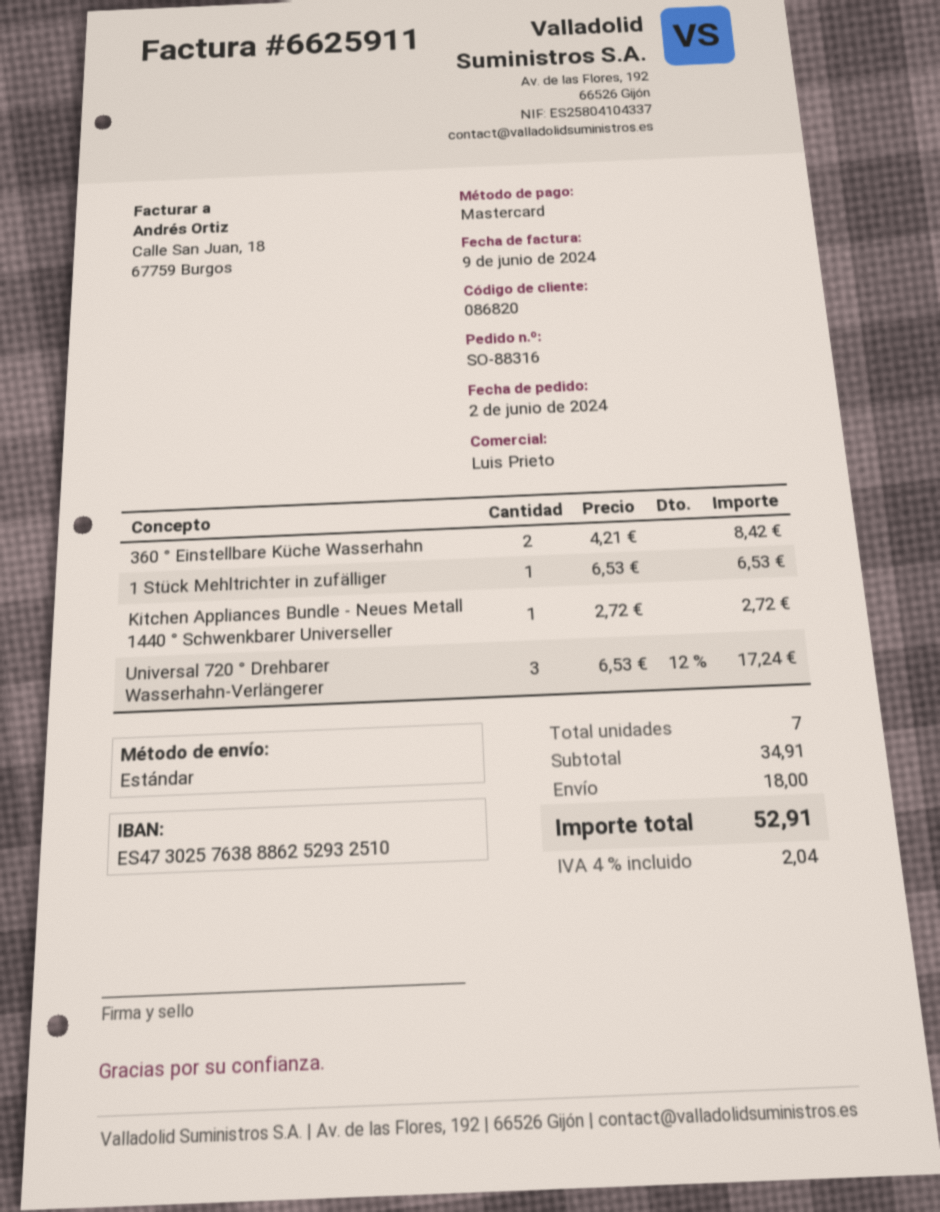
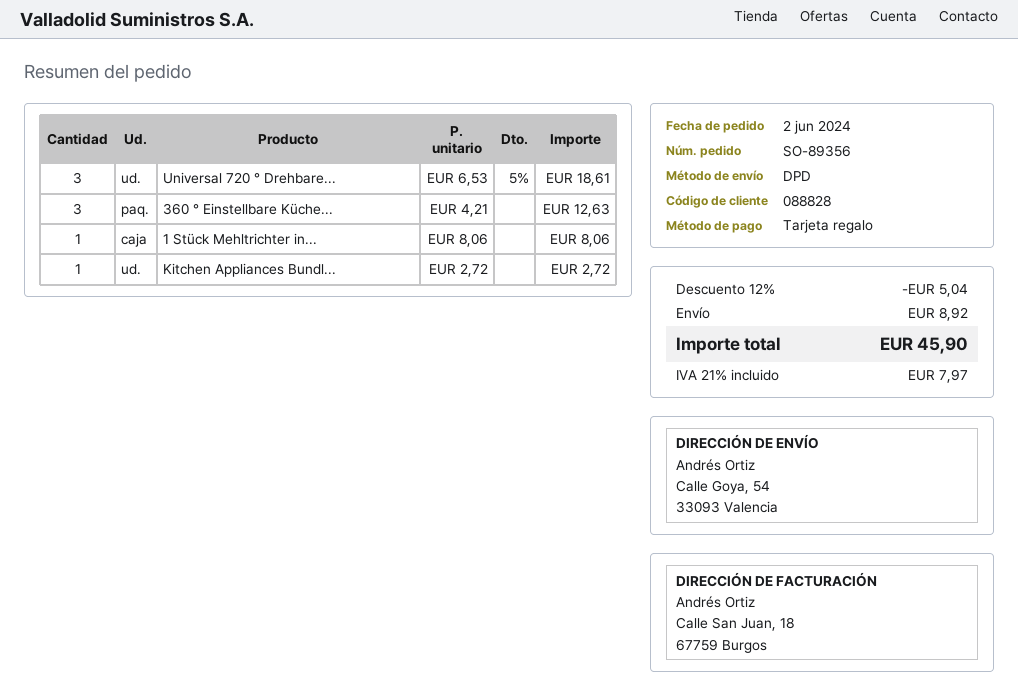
order number: SO-88316 -> SO-89356
customer number: 086820 -> 088828
payment method: Mastercard -> gift card
shipping method: standard -> DPD
360 ° Einstellbare Küche Wasserhahn: 2 x 4.21 = 8.42 -> 3 x 4.21 = 12.63
1 Stück Mehltrichter in zufälliger: 1 x 6.53 = 6.53 -> 1 x 8.06 = 8.06
Universal 720 ° Drehbarer Wasserhahn-Verlängerer: 3 x 6.53 - 12% = 17.24 -> 3 x 6.53 - 5% = 18.61
discount: none -> 12% = 5.04
shipping: 18.00 -> 8.92
tax: 4% = 2.04 -> 21% = 7.97
total: 52.91 -> 45.90

